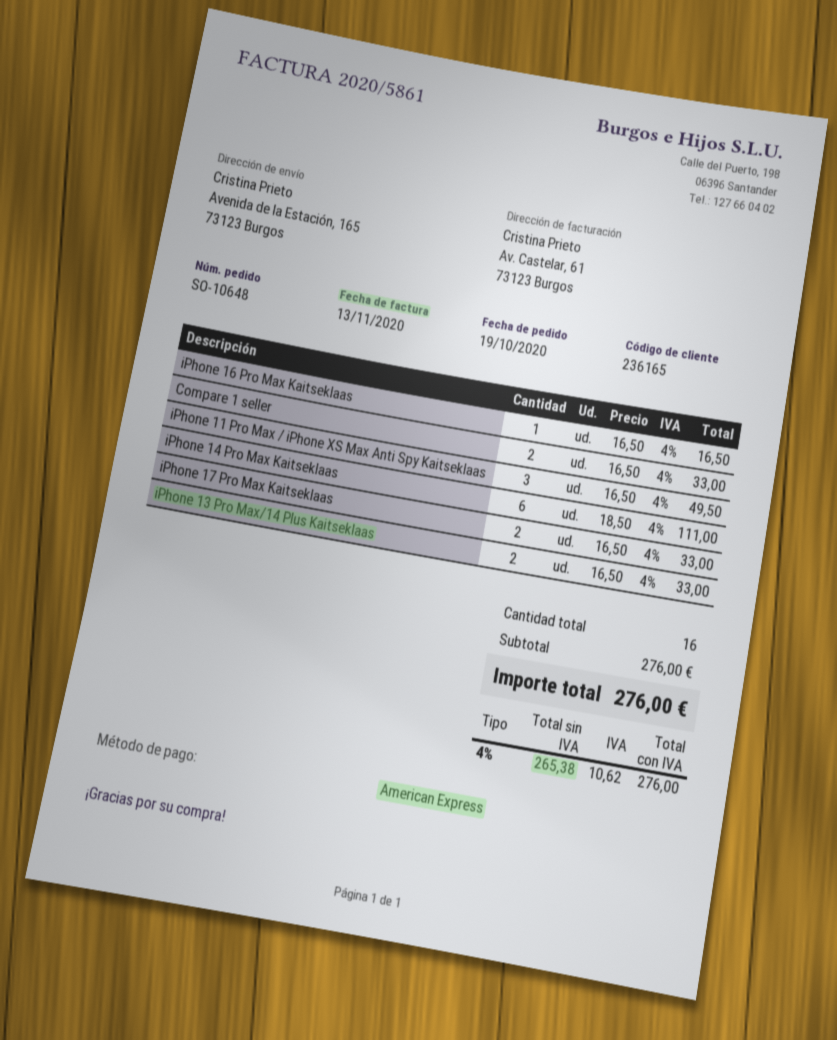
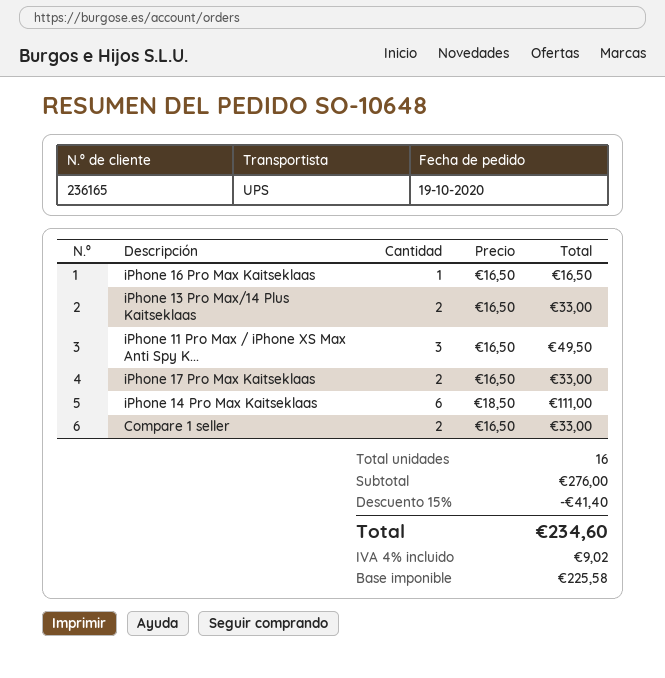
discount: none -> 15% = 41.40
net: 265.38 -> 225.58
tax: 4% = 10.62 -> 4% = 9.02
total: 276.00 -> 234.60

